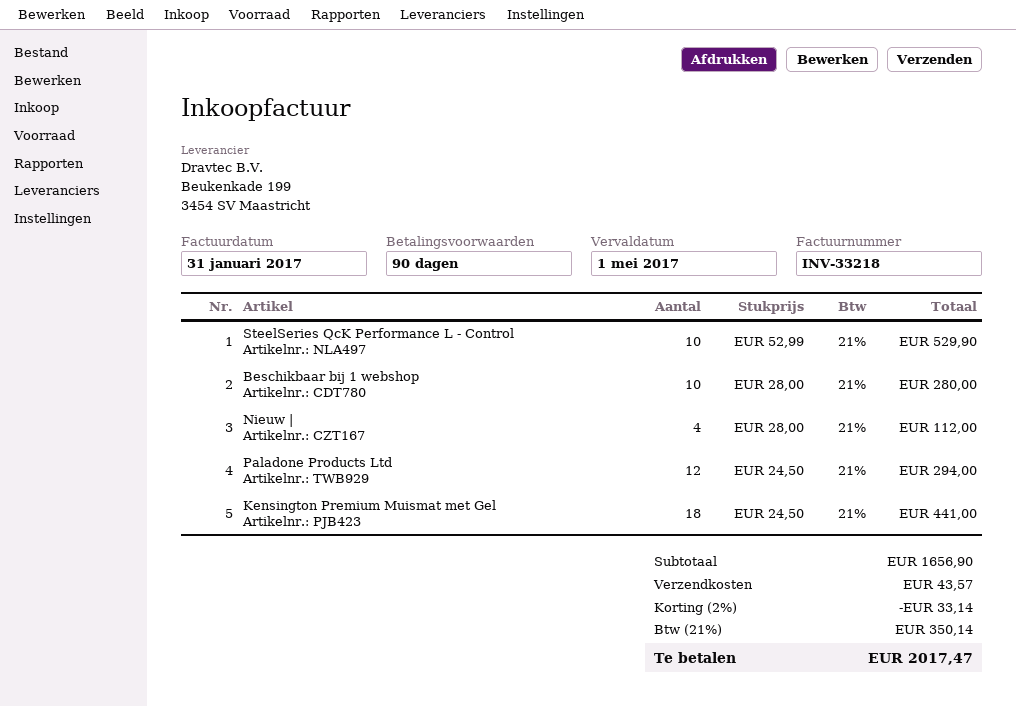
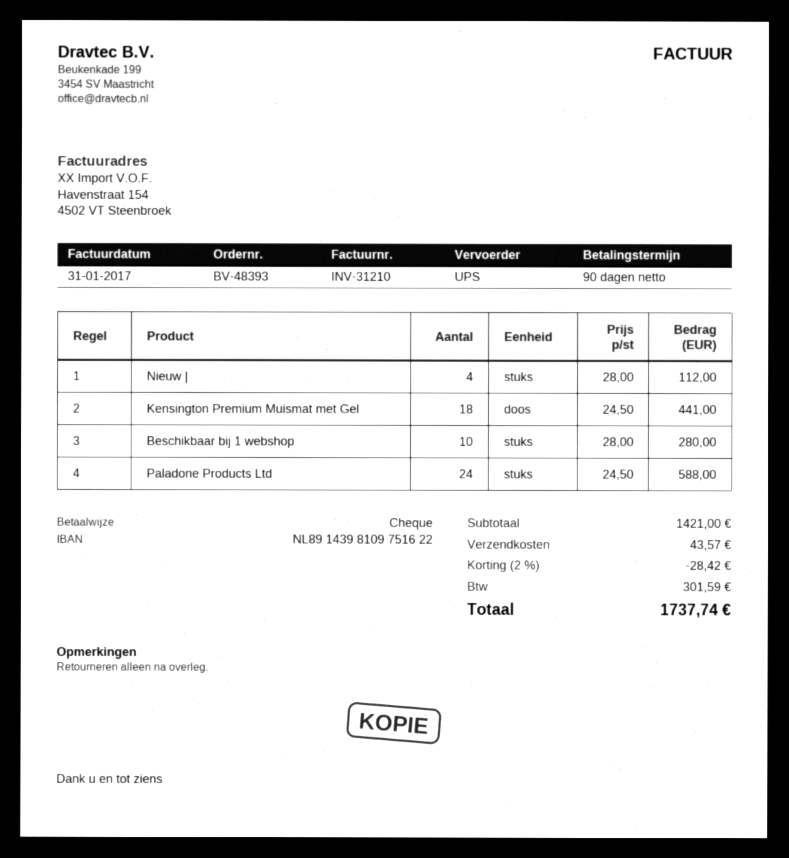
invoice number: INV-33218 -> INV-31210
SteelSeries QcK Performance L - Control: 10 x 52.99 = 529.90 -> none
Paladone Products Ltd: 12 x 24.50 = 294.00 -> 24 x 24.50 = 588.00
subtotal: 1656.90 -> 1421.00
discount: 2% = 33.14 -> 2% = 28.42
tax: 350.14 -> 301.59
total: 2017.47 -> 1737.74

